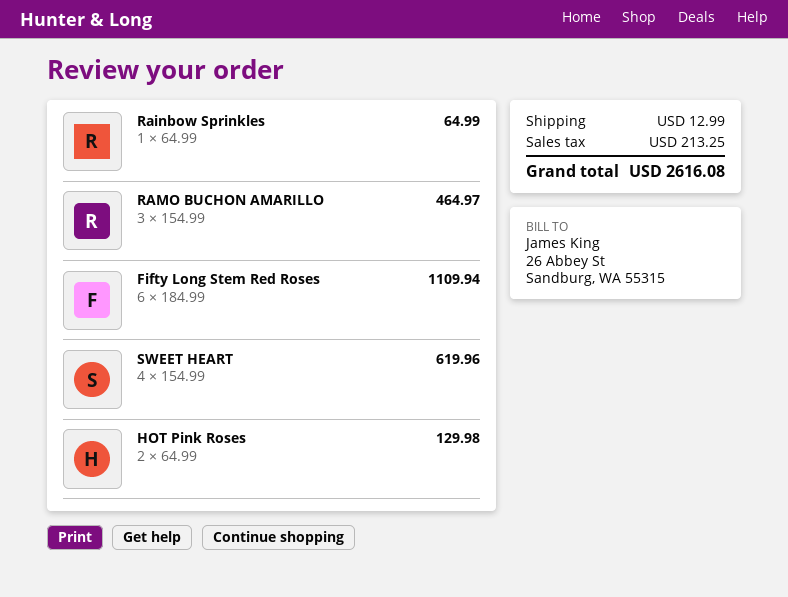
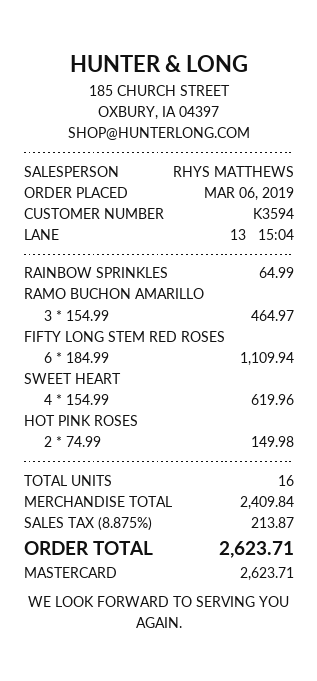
HOT Pink Roses: 2 x 64.99 = 129.98 -> 2 x 74.99 = 149.98
shipping: 12.99 -> none
tax: 213.25 -> 213.87
total: 2616.08 -> 2623.71

